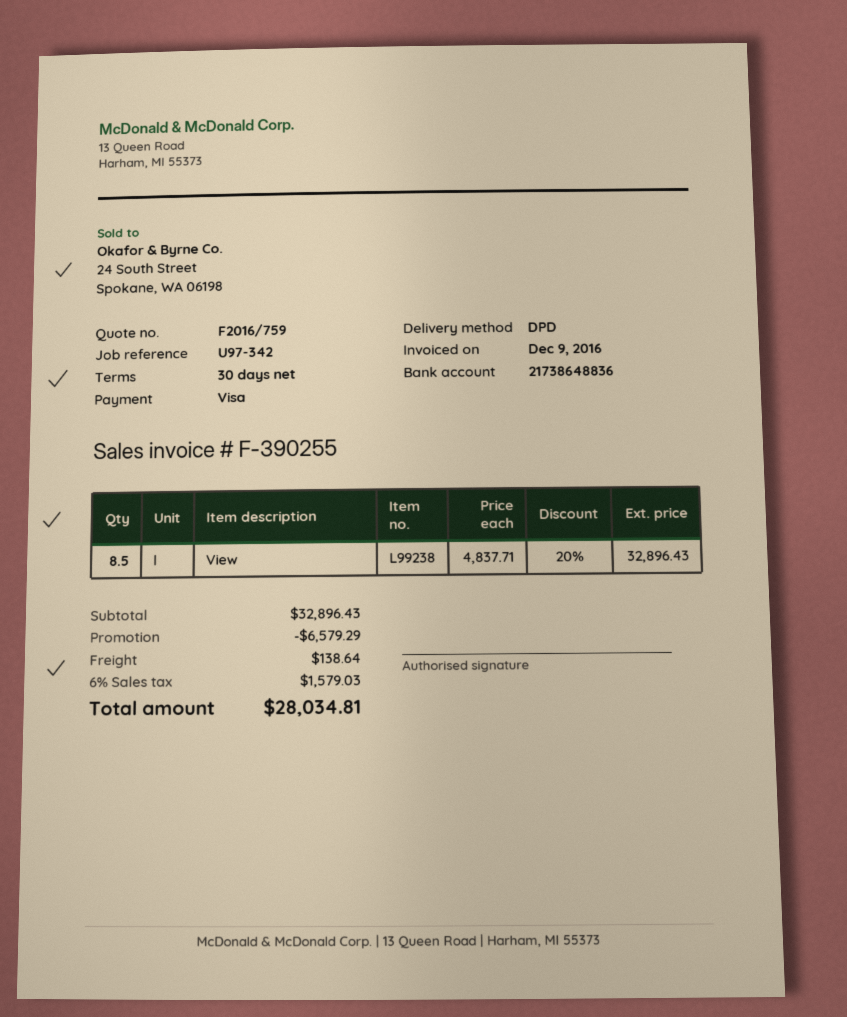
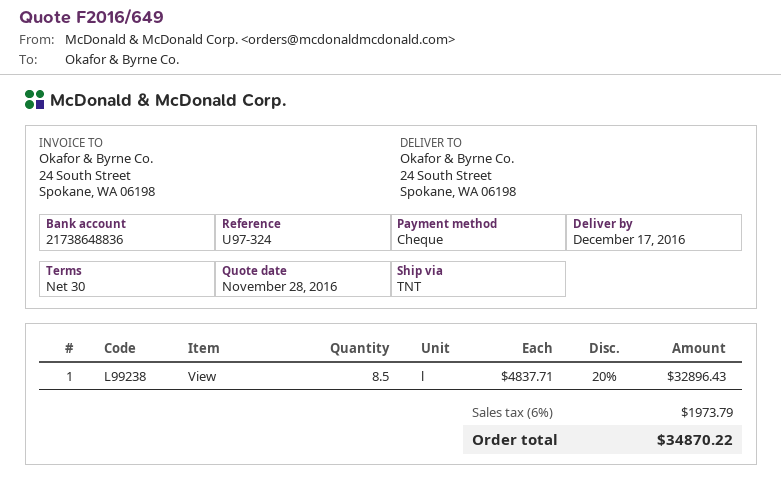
quote number: F2016/759 -> F2016/649
reference: U97-342 -> U97-324
payment method: Visa -> cheque
shipping method: DPD -> TNT
discount: 6579.29 -> none
shipping: 138.64 -> none
tax: 6% = 1579.03 -> 6% = 1973.79
total: 28034.81 -> 34870.22

